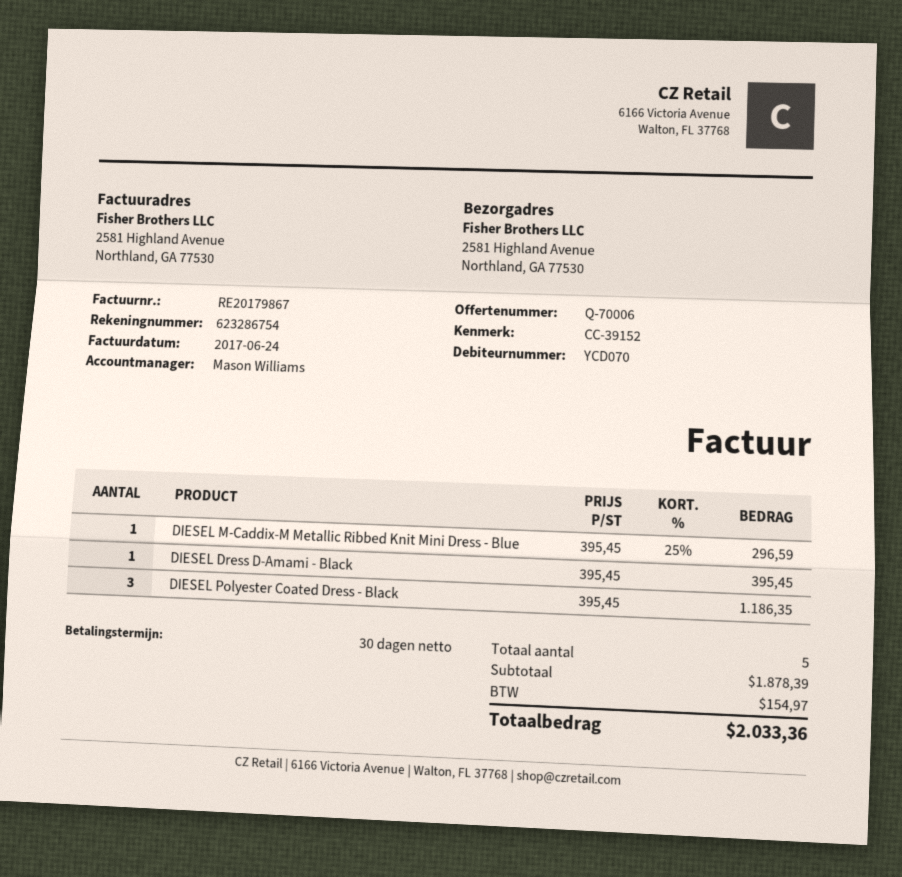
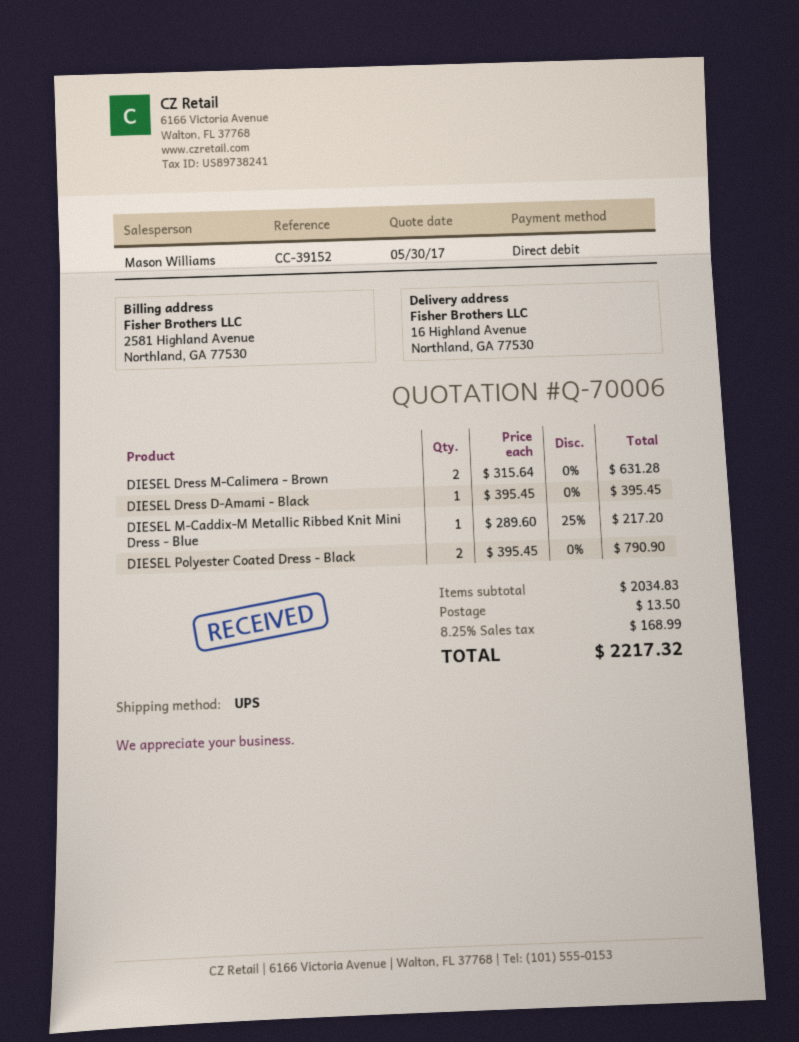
ship to: 2581 Highland Avenue, Northland, GA 77530 -> 16 Highland Avenue, Northland, GA 77530
DIESEL M-Caddix-M Metallic Ribbed Knit Mini Dress - Blue: 1 x 395.45 - 25% = 296.59 -> 1 x 289.60 - 25% = 217.20
DIESEL Polyester Coated Dress - Black: 3 x 395.45 = 1186.35 -> 2 x 395.45 = 790.90
DIESEL Dress M-Calimera - Brown: none -> 2 x 315.64 = 631.28
subtotal: 1878.39 -> 2034.83
shipping: none -> 13.50
tax: 154.97 -> 168.99
total: 2033.36 -> 2217.32

